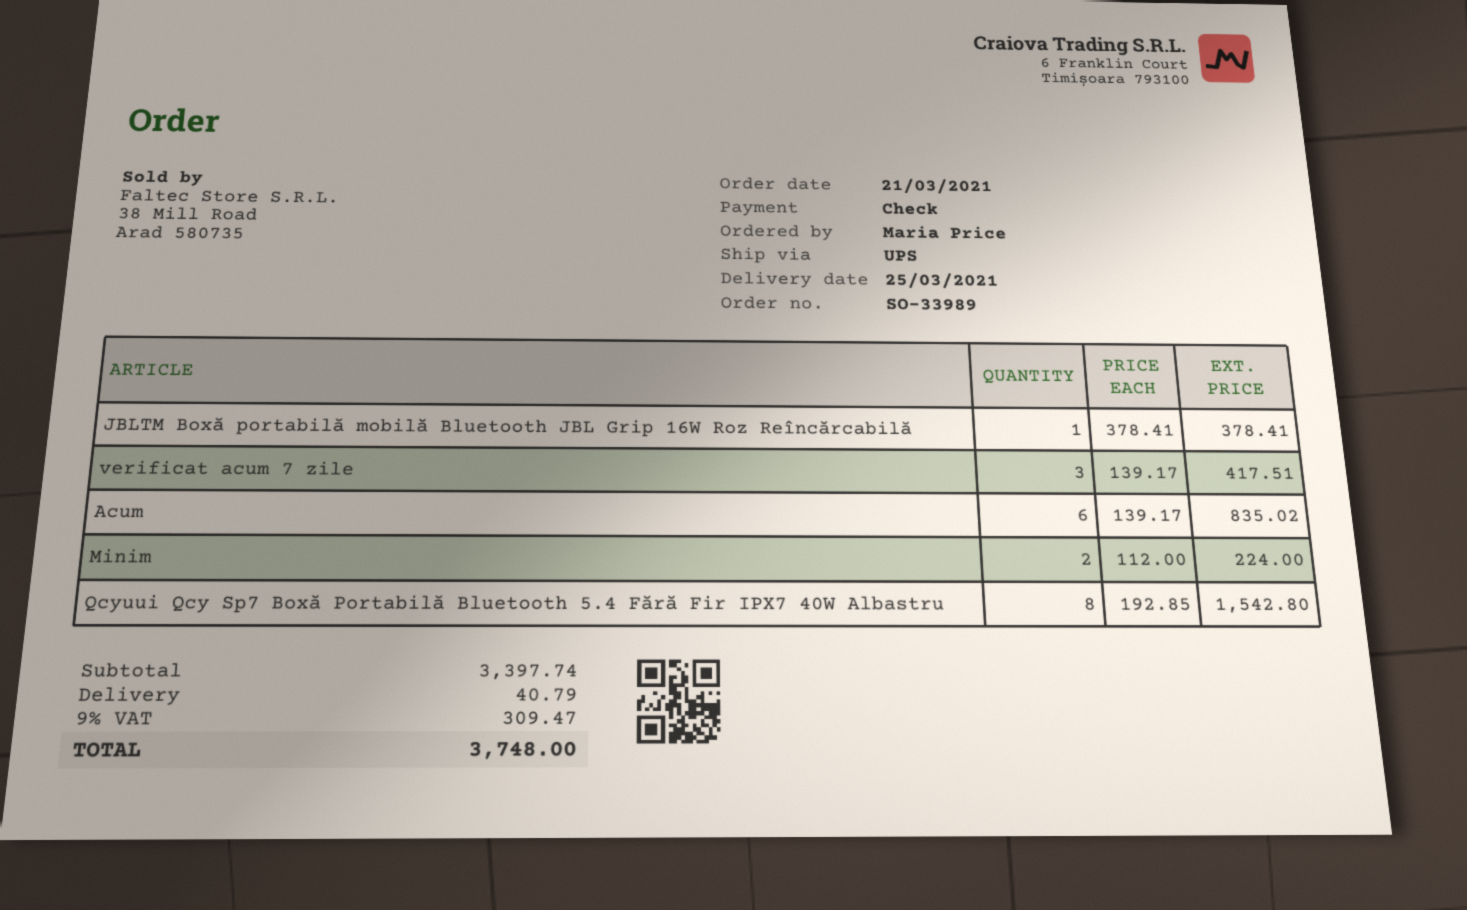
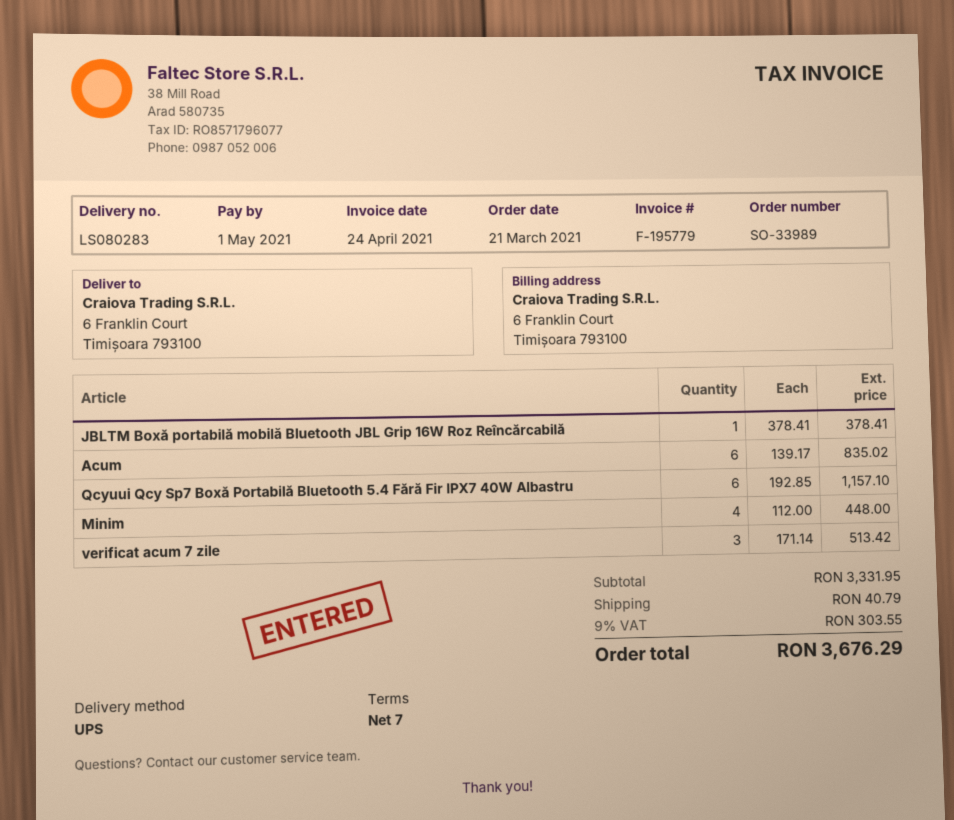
verificat acum 7 zile: 3 x 139.17 = 417.51 -> 3 x 171.14 = 513.42
Minim: 2 x 112.00 = 224.00 -> 4 x 112.00 = 448.00
Qcyuui Qcy Sp7 Boxă Portabilă Bluetooth 5.4 Fără Fir IPX7 40W Albastru: 8 x 192.85 = 1542.80 -> 6 x 192.85 = 1157.10
subtotal: 3397.74 -> 3331.95
tax: 9% = 309.47 -> 9% = 303.55
total: 3748.00 -> 3676.29

